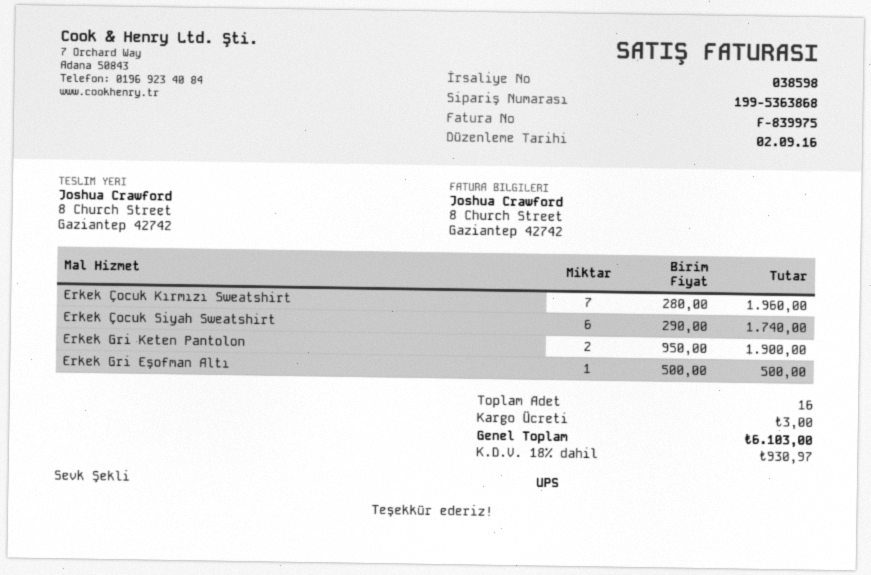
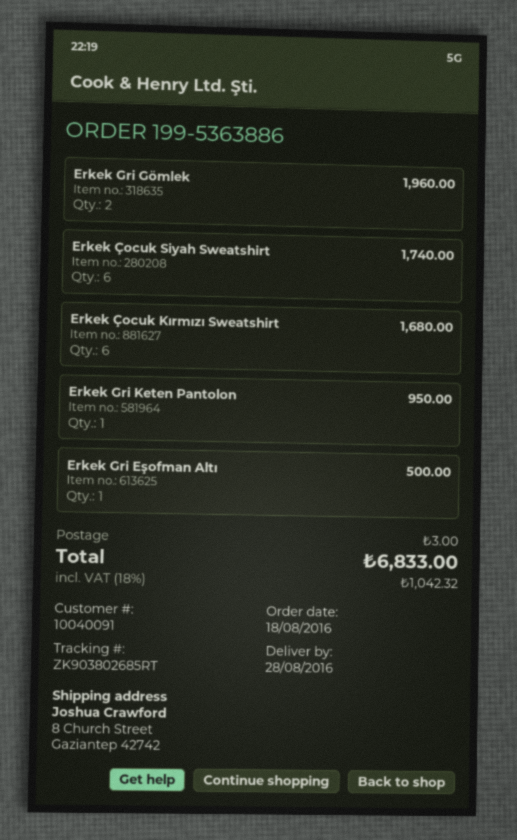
order number: 199-5363868 -> 199-5363886
Erkek Çocuk Kırmızı Sweatshirt: 7 for 1960.00 -> 6 for 1680.00
Erkek Gri Keten Pantolon: 2 for 1900.00 -> 1 for 950.00
Erkek Gri Gömlek: none -> 2 for 1960.00
tax: 18% = 930.97 -> 18% = 1042.32
total: 6103.00 -> 6833.00

